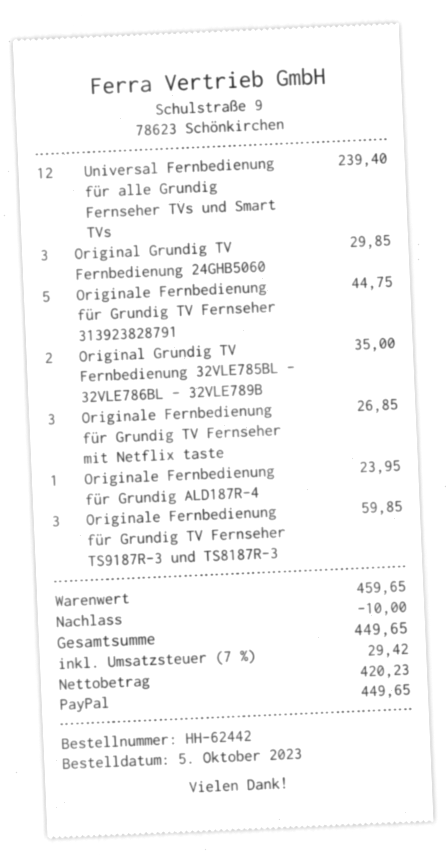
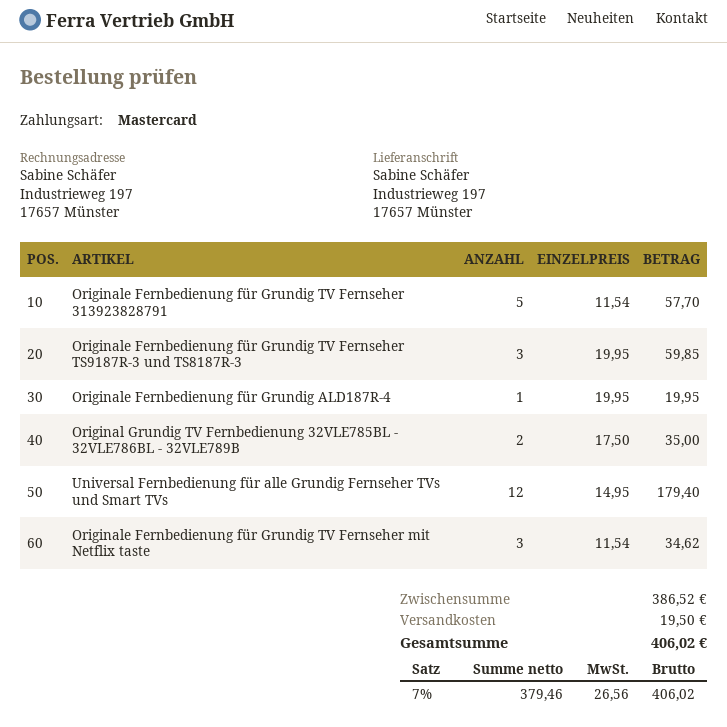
payment method: PayPal -> Mastercard
Universal Fernbedienung für alle Grundig Fernseher TVs und Smart TVs: 12 for 239.40 -> 12 for 179.40
Original Grundig TV Fernbedienung 24GHB5060: 3 for 29.85 -> none
Originale Fernbedienung für Grundig TV Fernseher 313923828791: 5 for 44.75 -> 5 for 57.70
Originale Fernbedienung für Grundig TV Fernseher mit Netflix taste: 3 for 26.85 -> 3 for 34.62
Originale Fernbedienung für Grundig ALD187R-4: 1 for 23.95 -> 1 for 19.95
subtotal: 459.65 -> 386.52
discount: 10.00 -> none
shipping: none -> 19.50
net: 420.23 -> 379.46
tax: 7% = 29.42 -> 7% = 26.56
total: 449.65 -> 406.02

